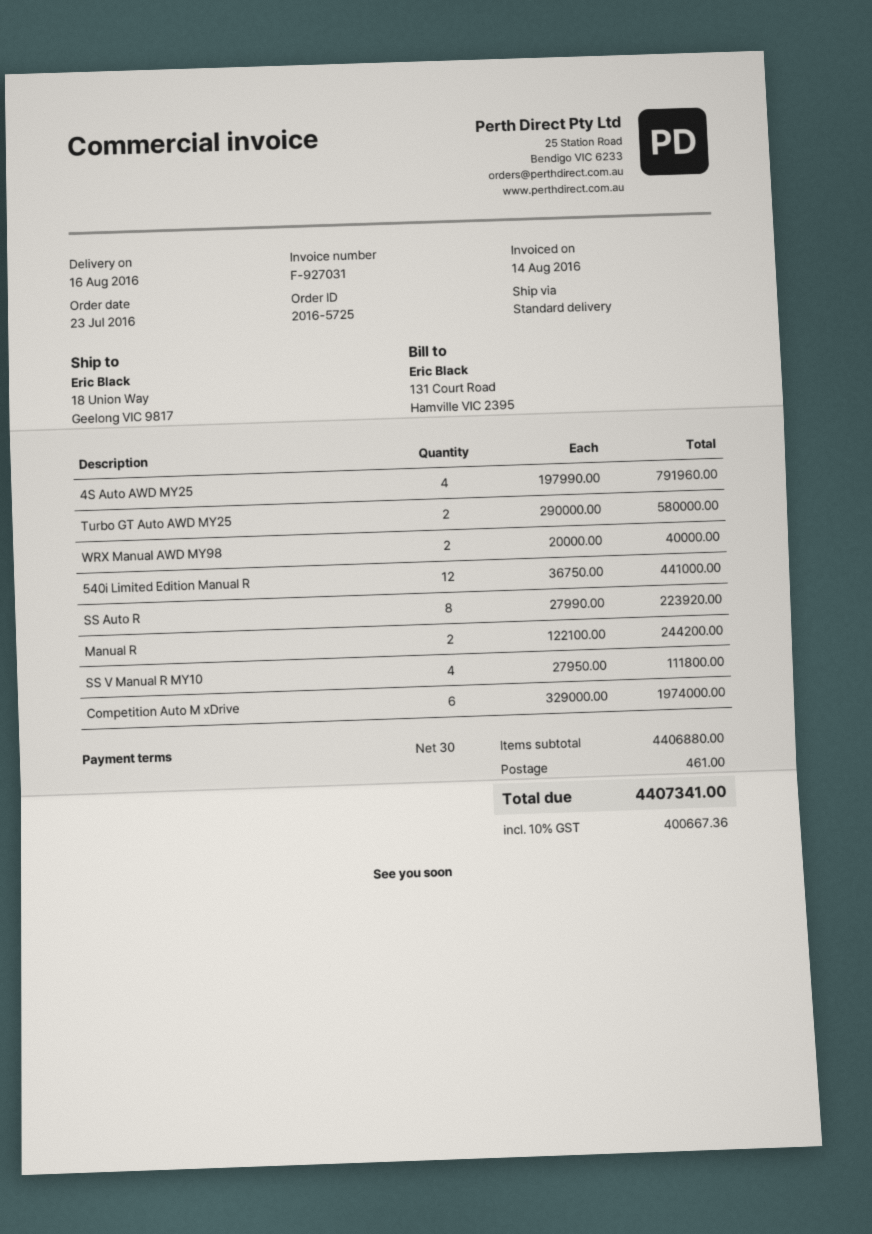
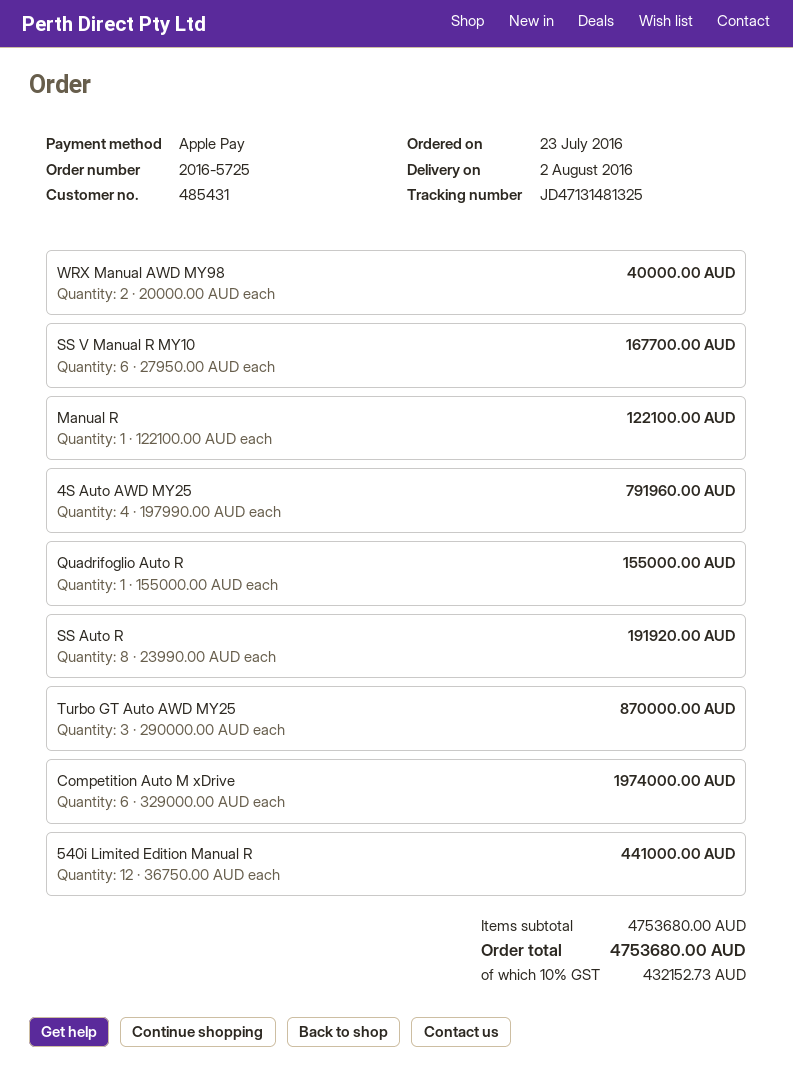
delivery date: 2016-08-16 -> 2016-08-02
Turbo GT Auto AWD MY25: 2 x 290000.00 = 580000.00 -> 3 x 290000.00 = 870000.00
SS Auto R: 8 x 27990.00 = 223920.00 -> 8 x 23990.00 = 191920.00
Manual R: 2 x 122100.00 = 244200.00 -> 1 x 122100.00 = 122100.00
SS V Manual R MY10: 4 x 27950.00 = 111800.00 -> 6 x 27950.00 = 167700.00
Quadrifoglio Auto R: none -> 1 x 155000.00 = 155000.00
subtotal: 4406880.00 -> 4753680.00
shipping: 461.00 -> none
tax: 10% = 400667.36 -> 10% = 432152.73
total: 4407341.00 -> 4753680.00

